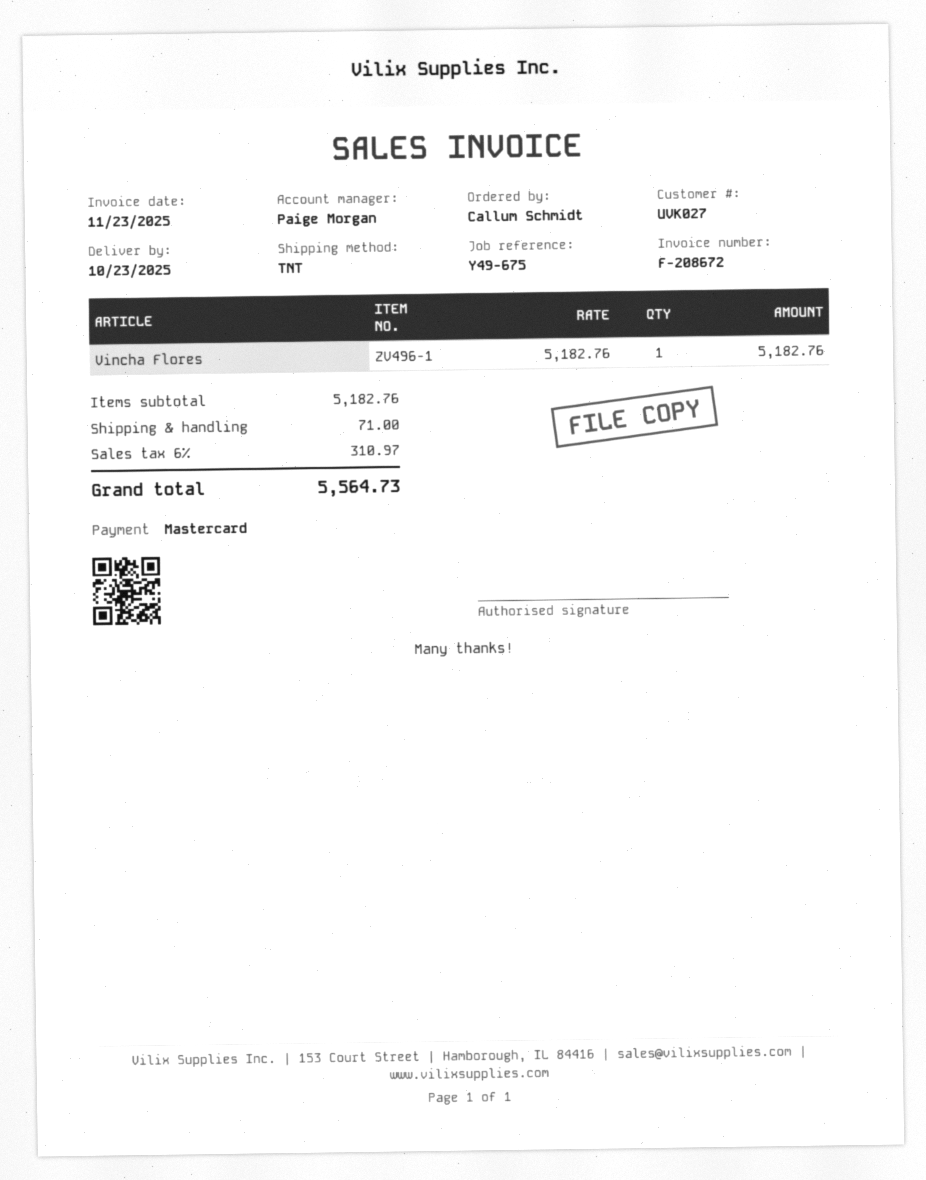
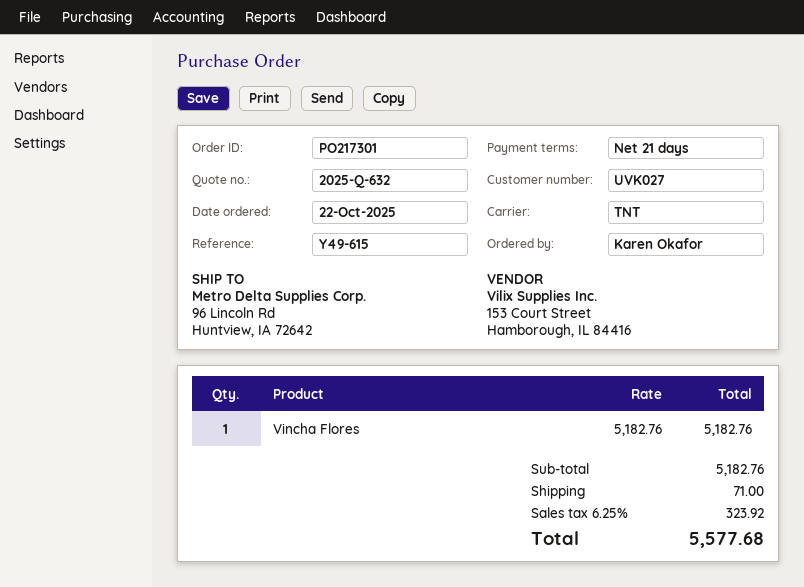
reference: Y49-675 -> Y49-615
ordered by: Callum Schmidt -> Karen Okafor
tax: 6% = 310.97 -> 6.25% = 323.92
total: 5564.73 -> 5577.68

